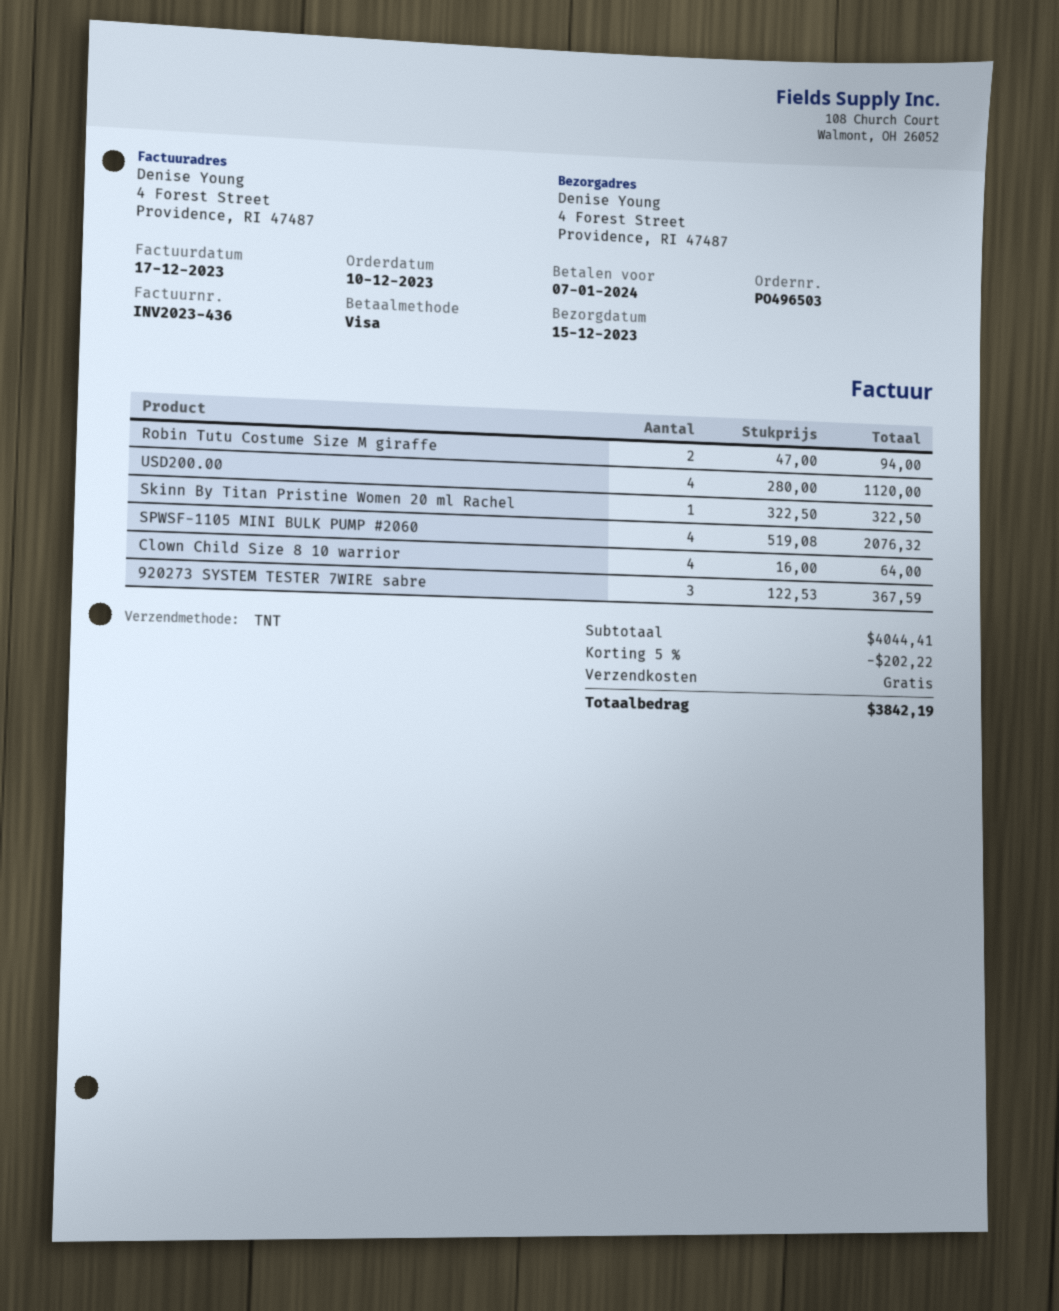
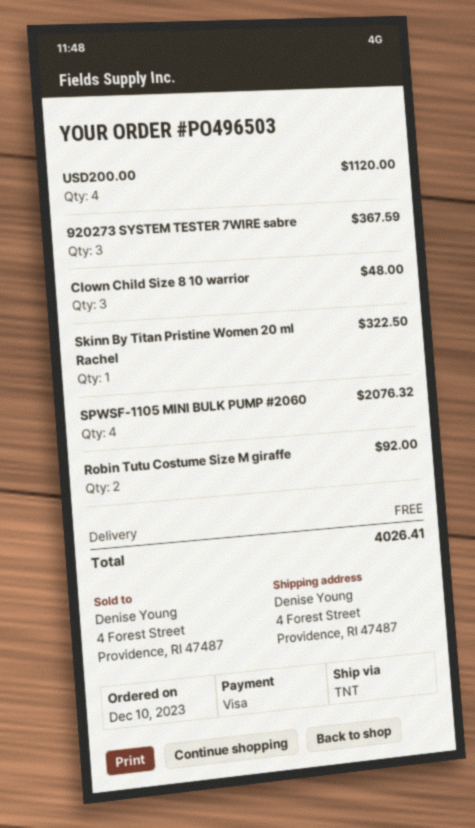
Robin Tutu Costume Size M giraffe: 2 for 94.00 -> 2 for 92.00
Clown Child Size 8 10 warrior: 4 for 64.00 -> 3 for 48.00
discount: 5% = 202.22 -> none
total: 3842.19 -> 4026.41

